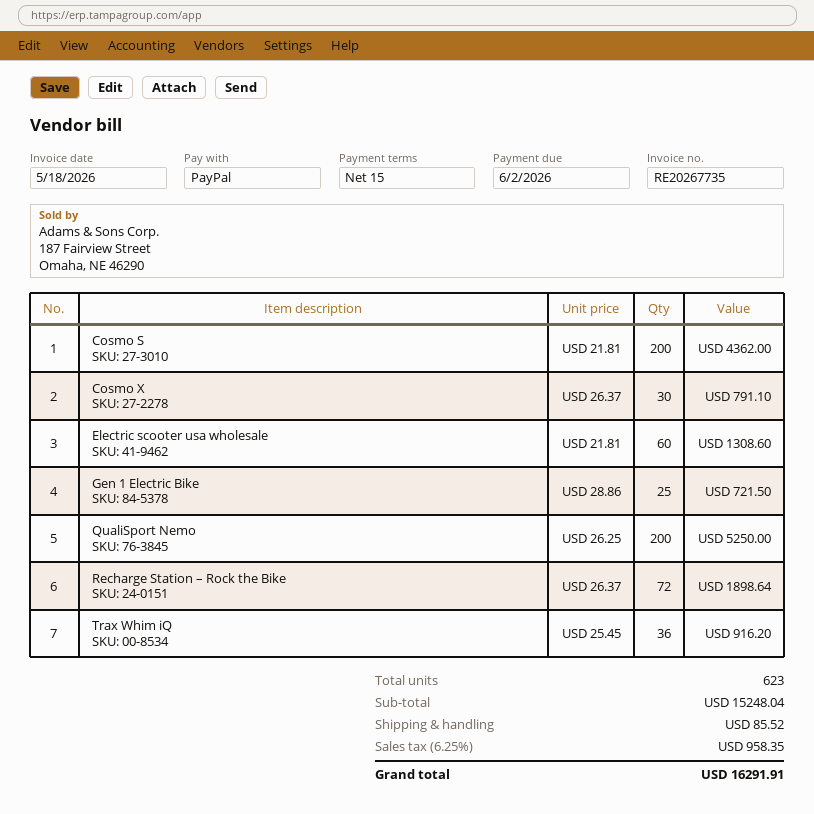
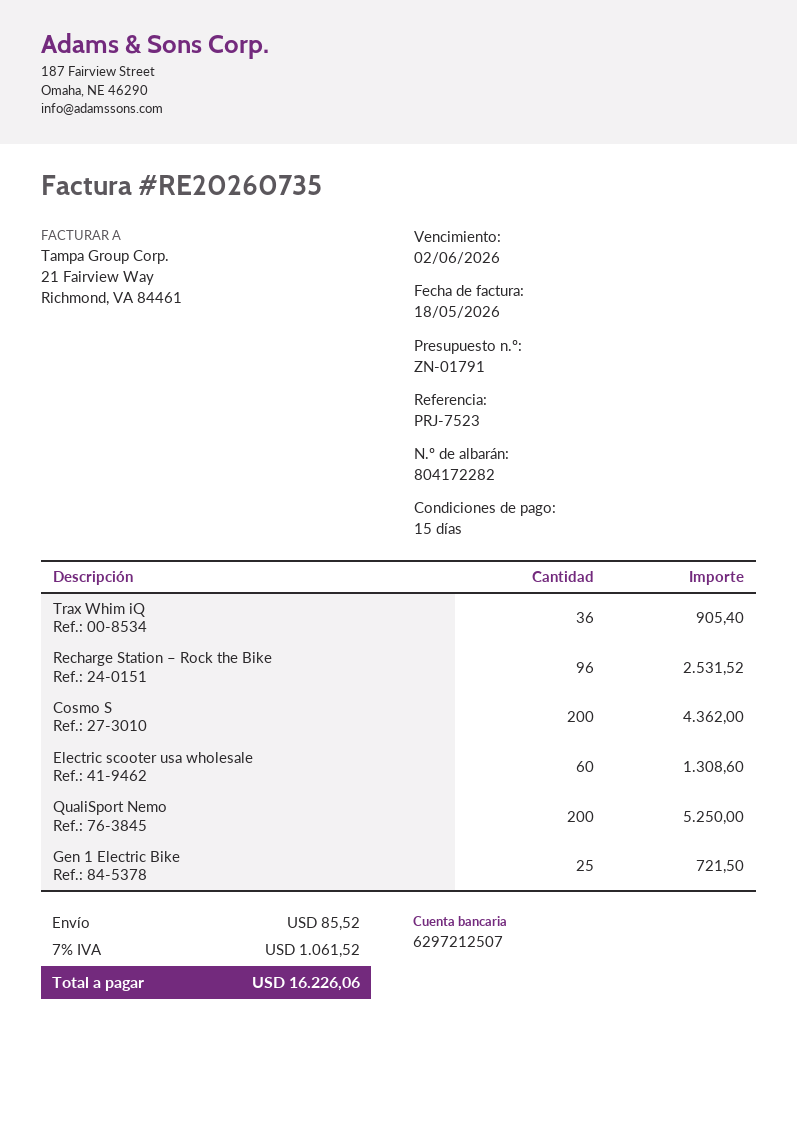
invoice number: RE20267735 -> RE20260735
Cosmo X: 30 for 791.10 -> none
Recharge Station – Rock the Bike: 72 for 1898.64 -> 96 for 2531.52
Trax Whim iQ: 36 for 916.20 -> 36 for 905.40
tax: 6.25% = 958.35 -> 7% = 1061.52
total: 16291.91 -> 16226.06

